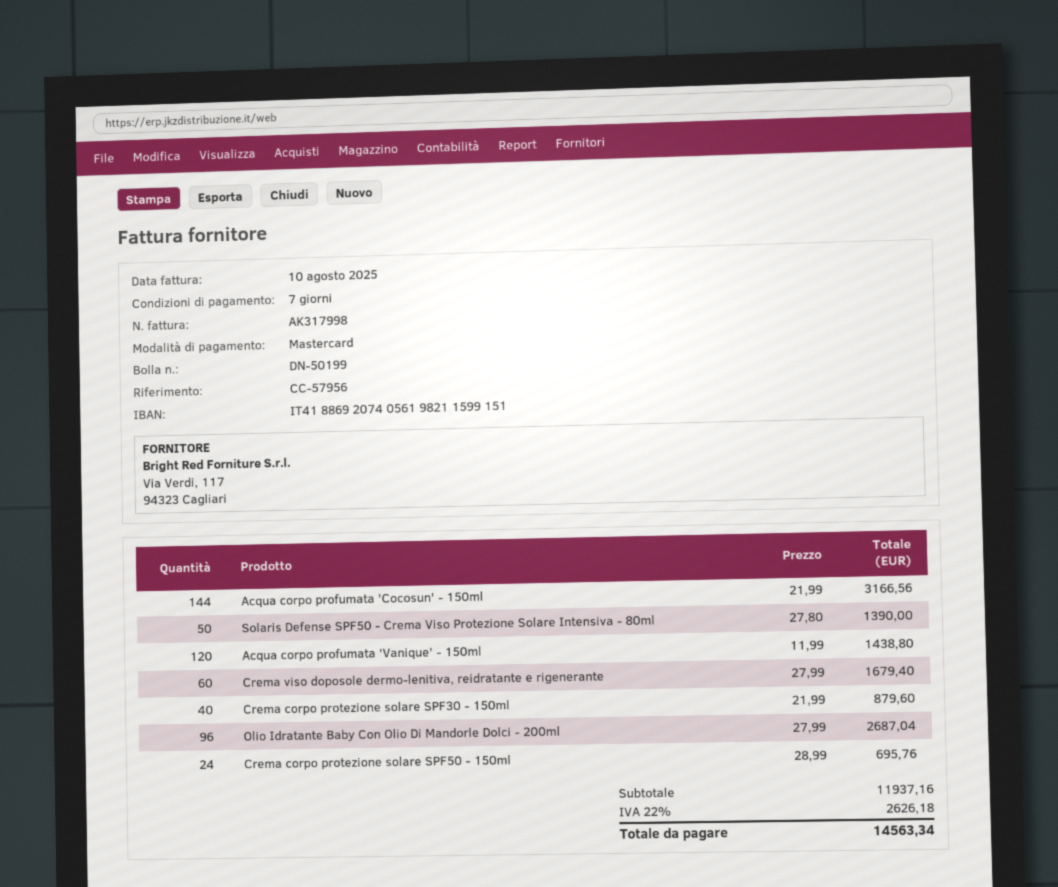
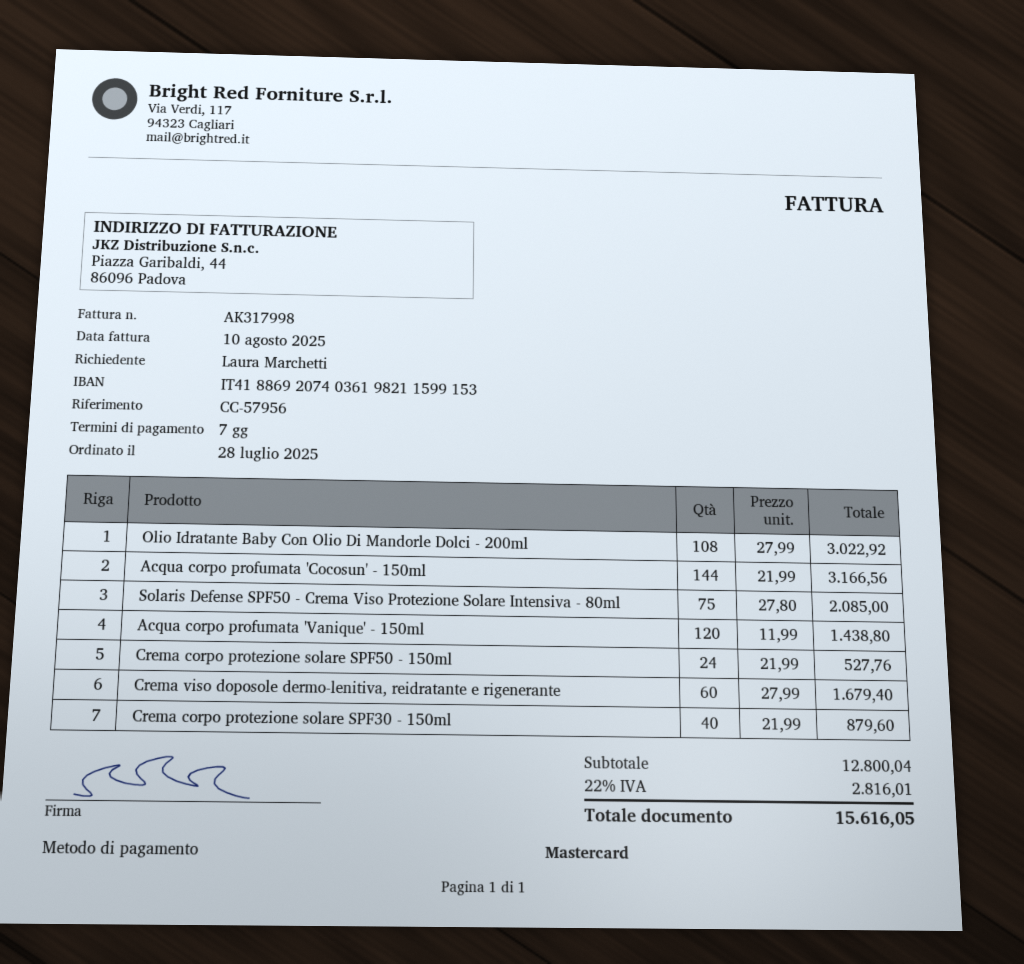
bank account: IT4188692074056198211599151 -> IT4188692074036198211599153
Solaris Defense SPF50 - Crema Viso Protezione Solare Intensiva - 80ml: 50 x 27.80 = 1390.00 -> 75 x 27.80 = 2085.00
Olio Idratante Baby Con Olio Di Mandorle Dolci - 200ml: 96 x 27.99 = 2687.04 -> 108 x 27.99 = 3022.92
Crema corpo protezione solare SPF50 - 150ml: 24 x 28.99 = 695.76 -> 24 x 21.99 = 527.76
subtotal: 11937.16 -> 12800.04
tax: 22% = 2626.18 -> 22% = 2816.01
total: 14563.34 -> 15616.05

